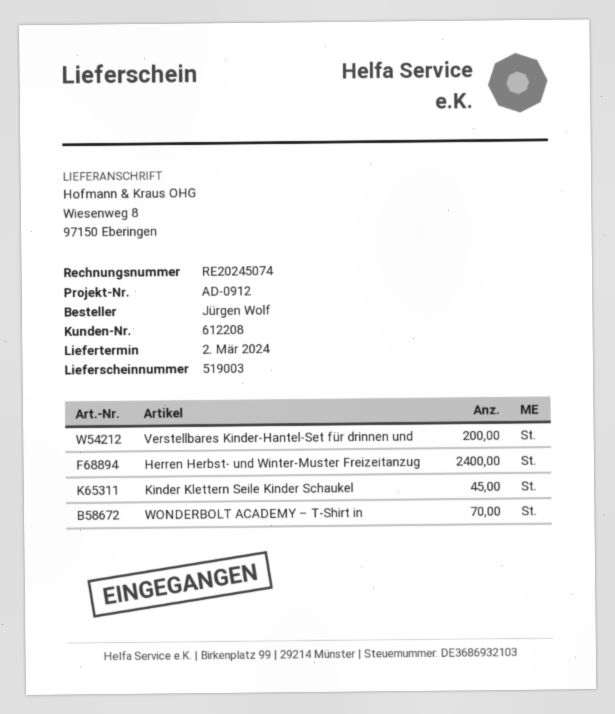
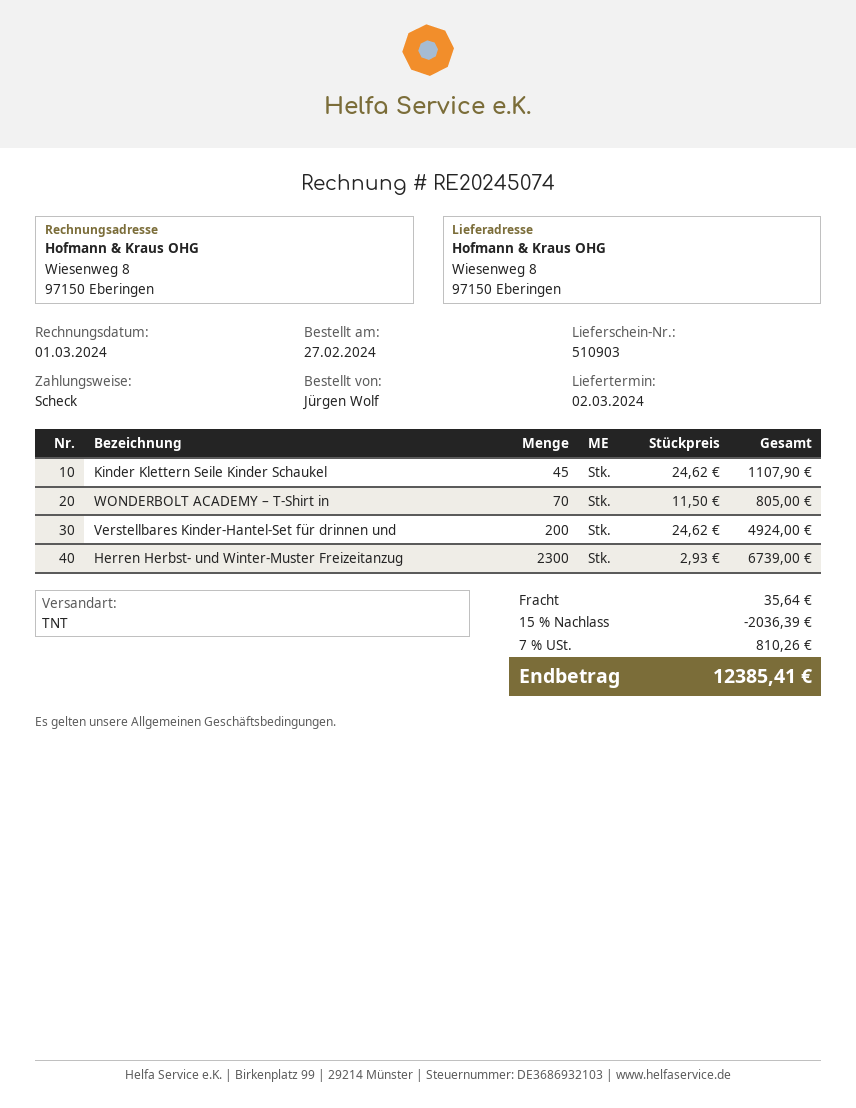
delivery note number: 519003 -> 510903
Herren Herbst- und Winter-Muster Freizeitanzug: 2400 -> 2300

